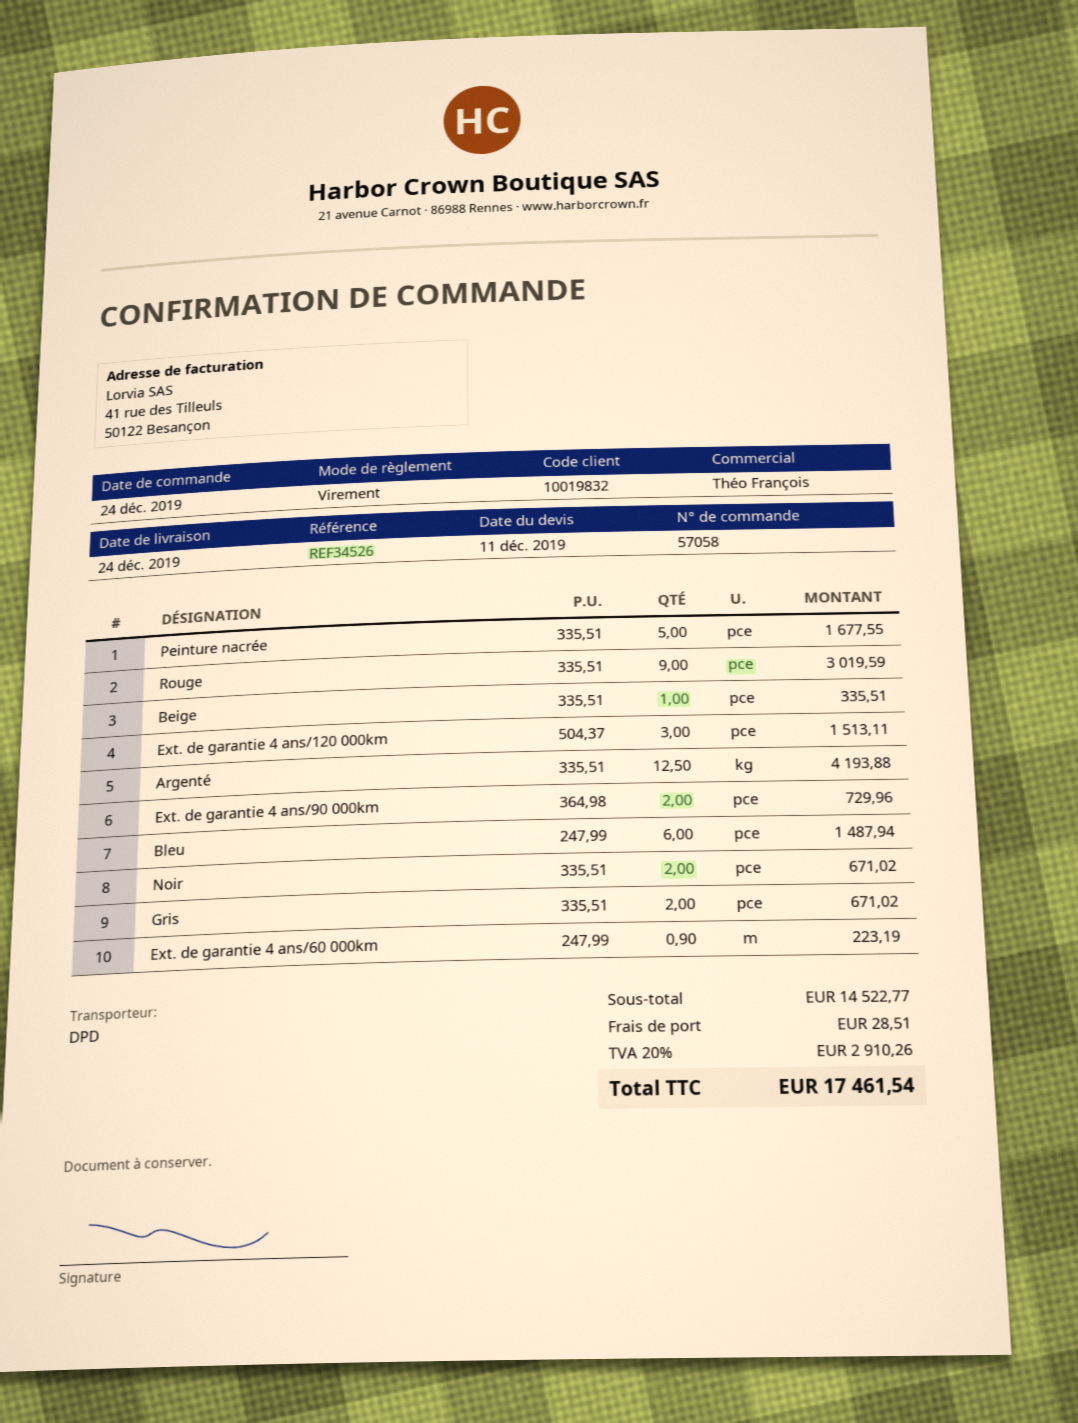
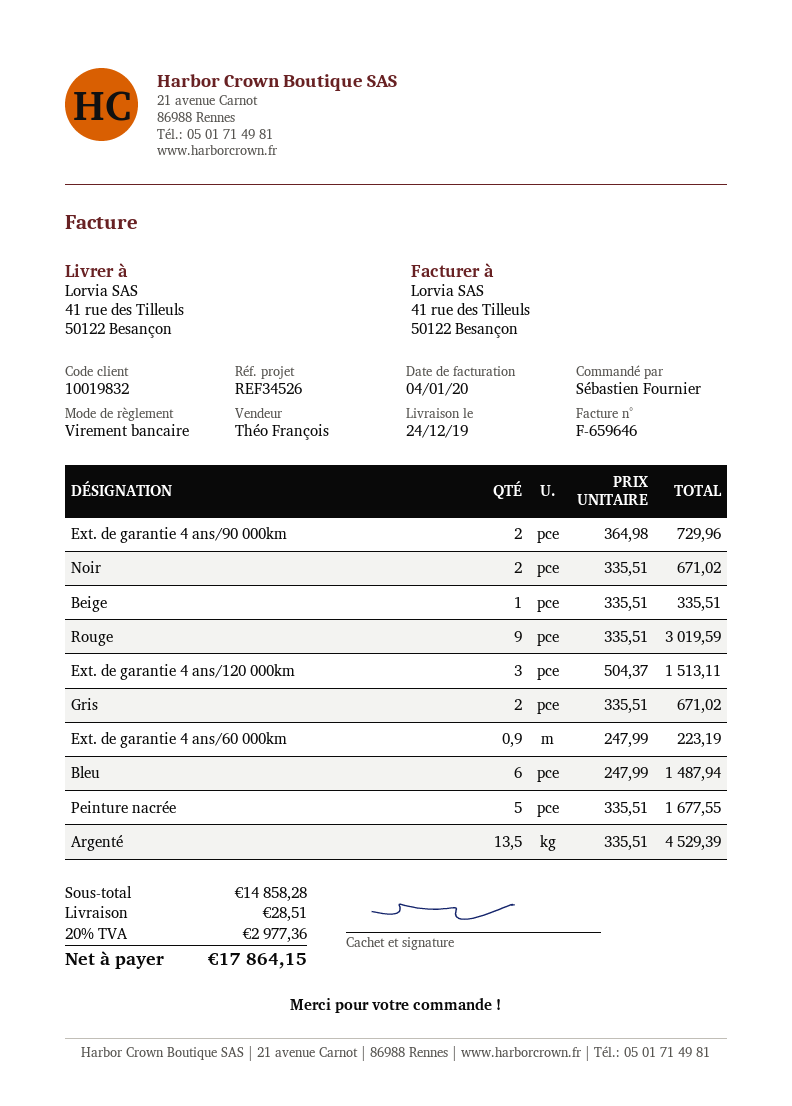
Argenté: 12.5 x 335.51 = 4193.88 -> 13.5 x 335.51 = 4529.39
subtotal: 14522.77 -> 14858.28
tax: 20% = 2910.26 -> 20% = 2977.36
total: 17461.54 -> 17864.15

